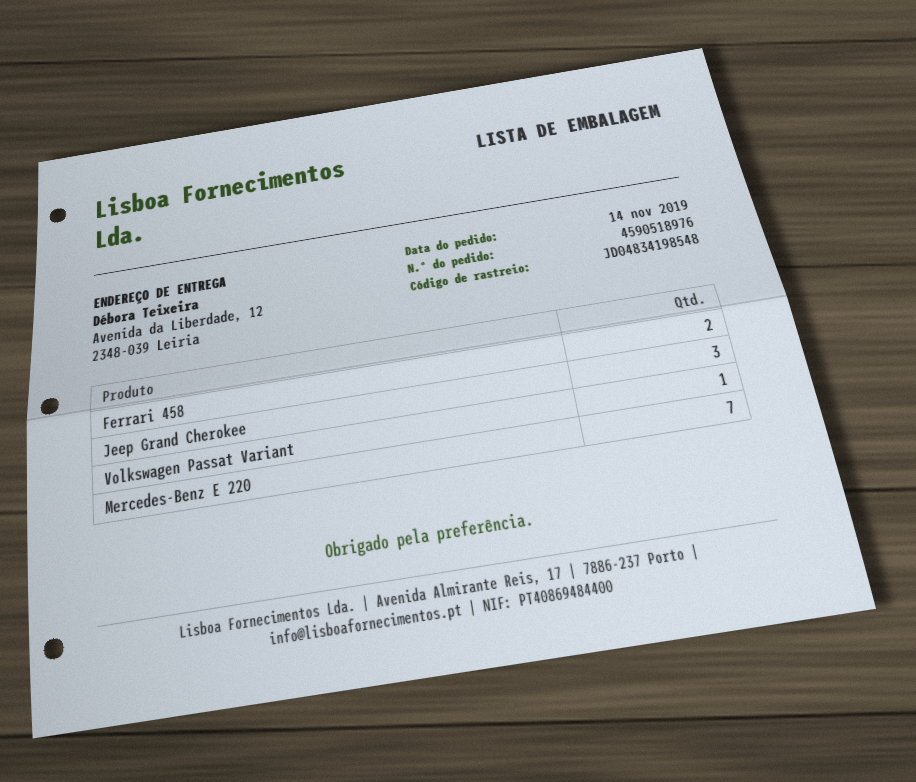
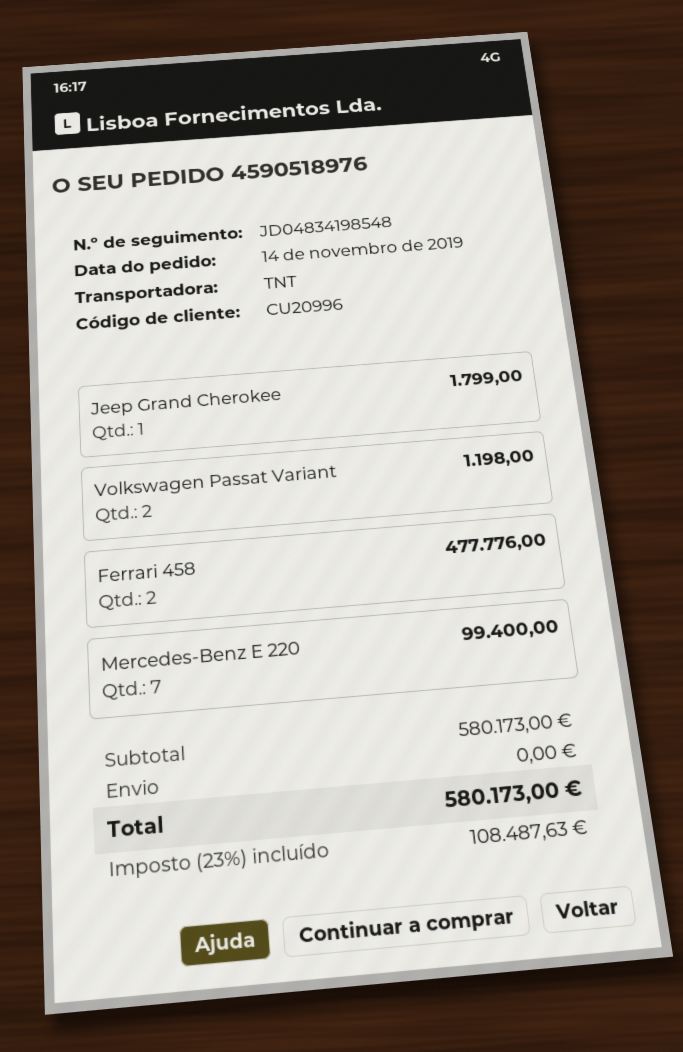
Jeep Grand Cherokee: 3 -> 1
Volkswagen Passat Variant: 1 -> 2

